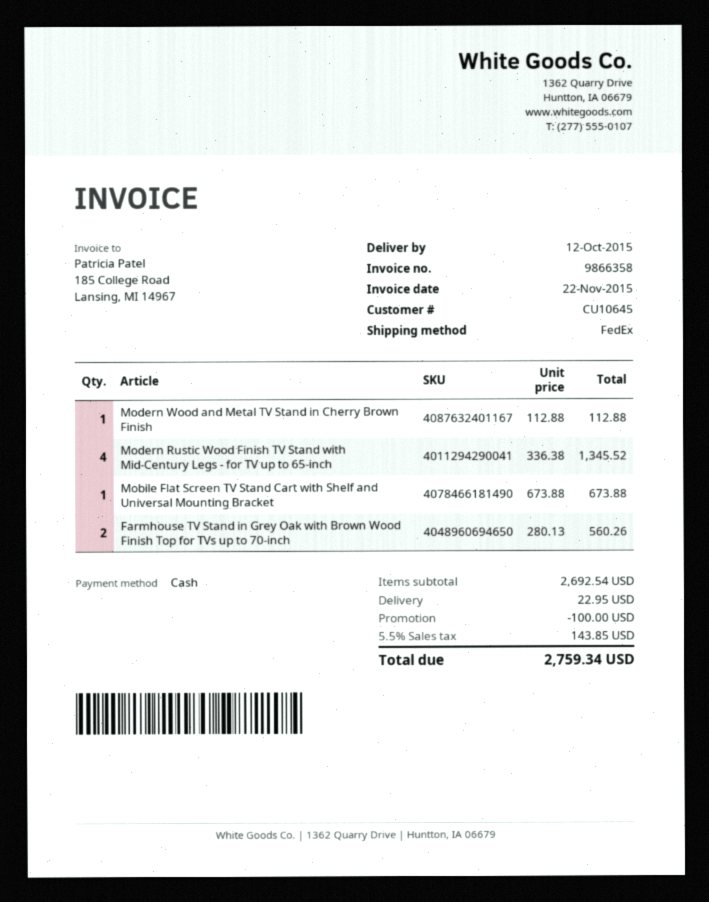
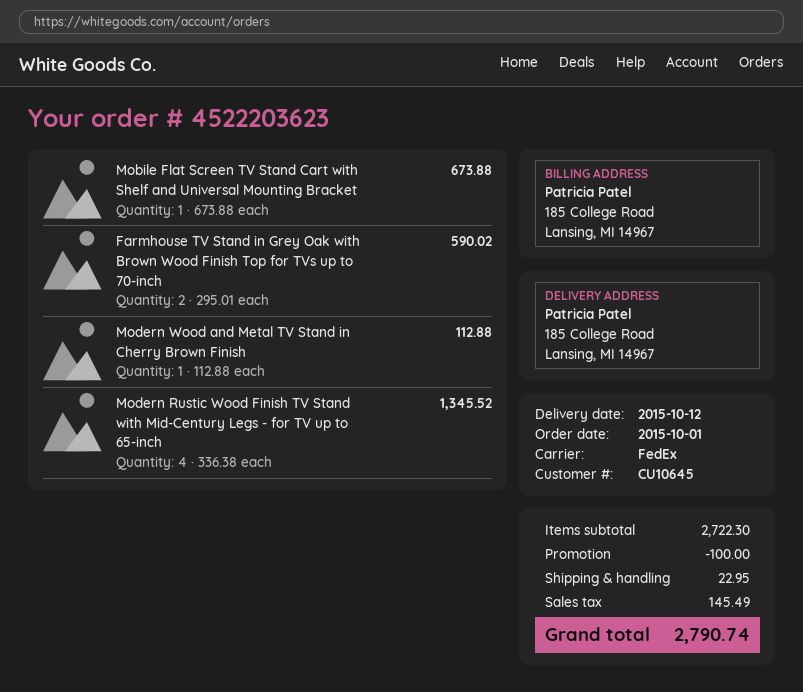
Farmhouse TV Stand in Grey Oak with Brown Wood Finish Top for TVs up to 70-inch: 2 x 280.13 = 560.26 -> 2 x 295.01 = 590.02
subtotal: 2692.54 -> 2722.30
tax: 143.85 -> 145.49
total: 2759.34 -> 2790.74

